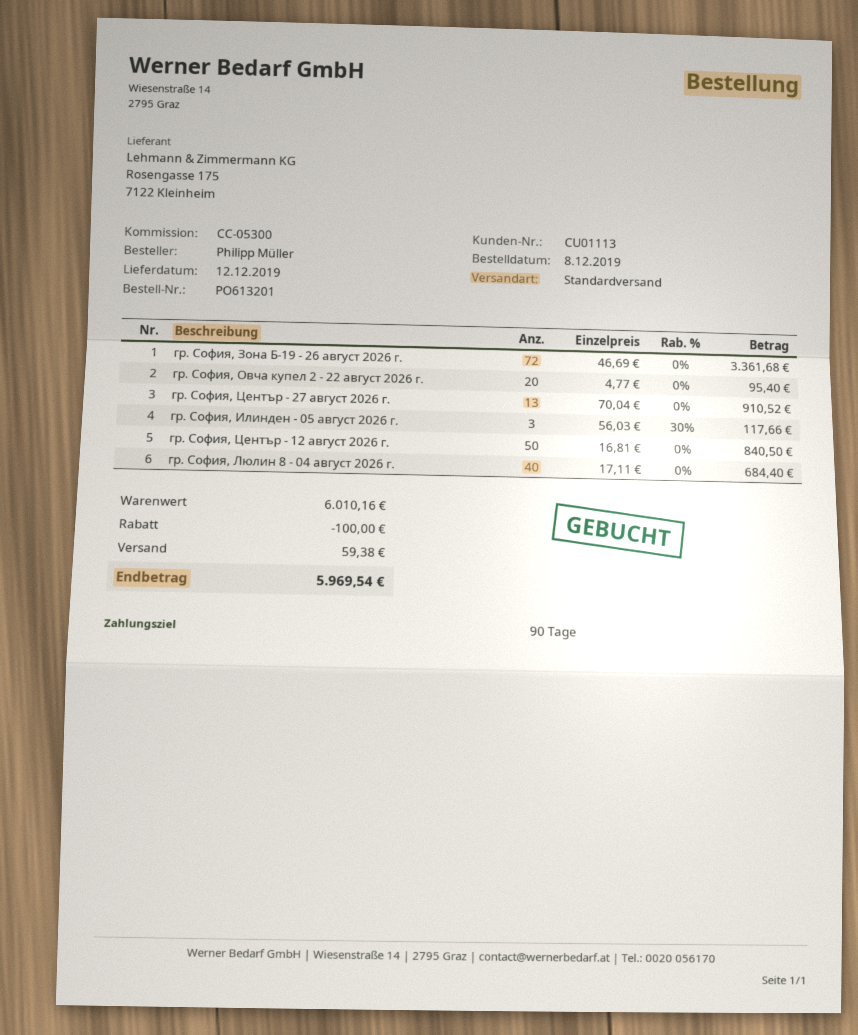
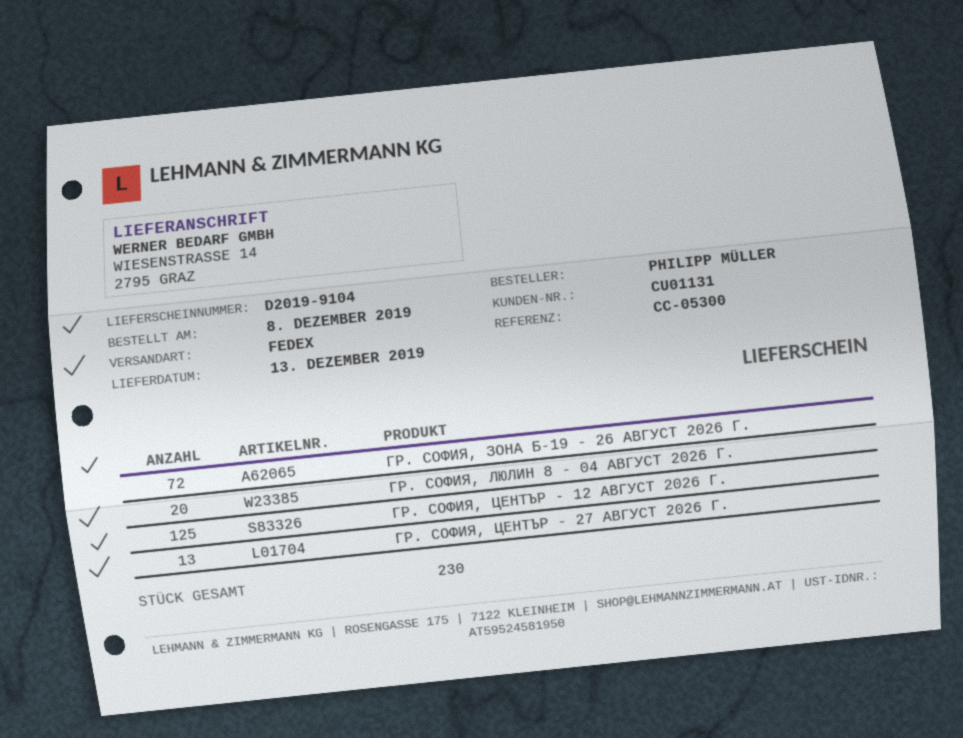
delivery date: 2019-12-12 -> 2019-12-13
customer number: CU01113 -> CU01131
shipping method: standard -> FedEx
гр. София, Овча купел 2 - 22 август 2026 г.: 20 -> none
гр. София, Илинден - 05 август 2026 г.: 3 -> none
гр. София, Център - 12 август 2026 г.: 50 -> 125
гр. София, Люлин 8 - 04 август 2026 г.: 40 -> 20

